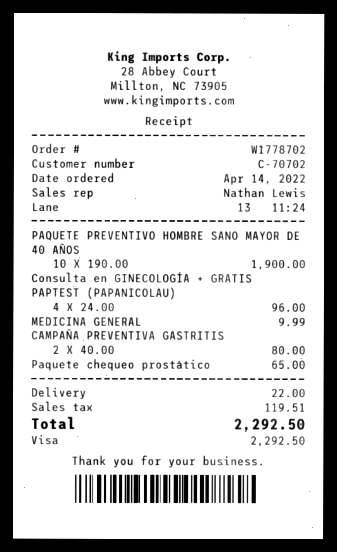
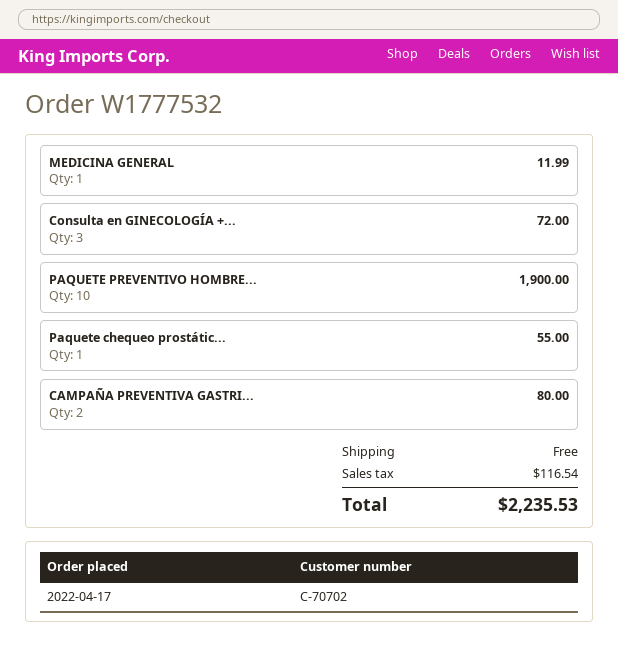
order number: W1778702 -> W1777532
order date: 2022-04-14 -> 2022-04-17
Consulta en GINECOLOGÍA + GRATIS PAPTEST (PAPANICOLAU): 4 for 96.00 -> 3 for 72.00
MEDICINA GENERAL: 1 for 9.99 -> 1 for 11.99
Paquete chequeo prostático: 1 for 65.00 -> 1 for 55.00
shipping: 22.00 -> 0.00
tax: 119.51 -> 116.54
total: 2292.50 -> 2235.53

